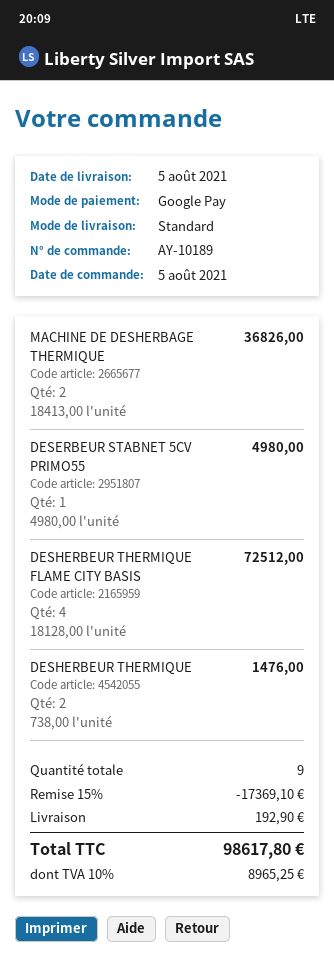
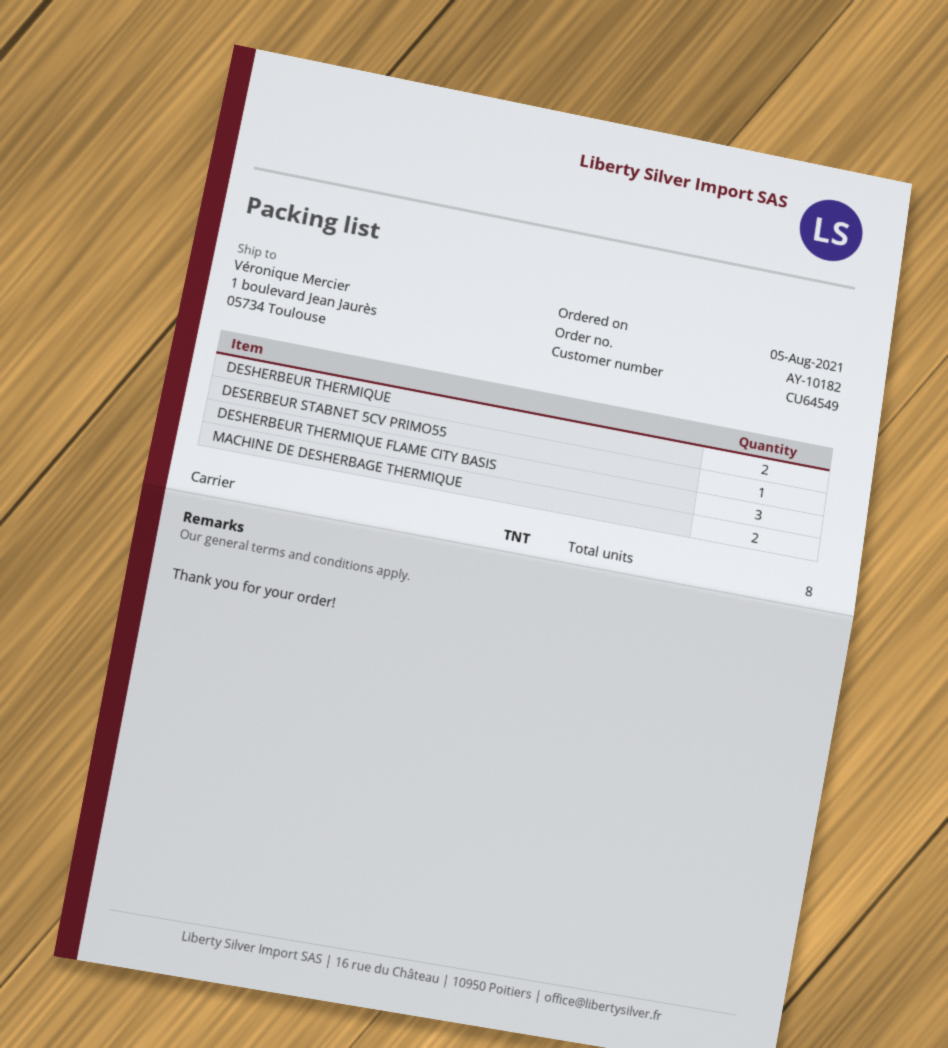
order number: AY-10189 -> AY-10182
shipping method: standard -> TNT
DESHERBEUR THERMIQUE FLAME CITY BASIS: 4 -> 3
total quantity: 9 -> 8

